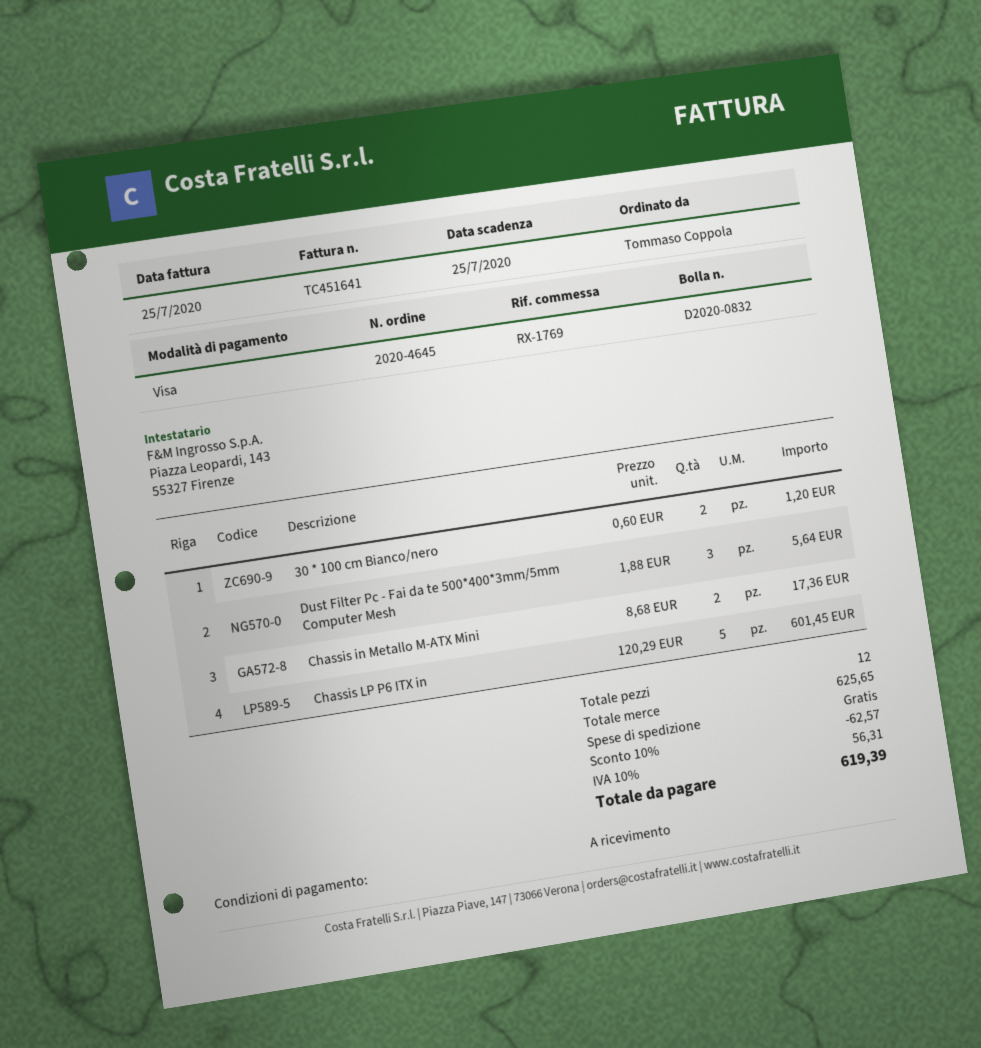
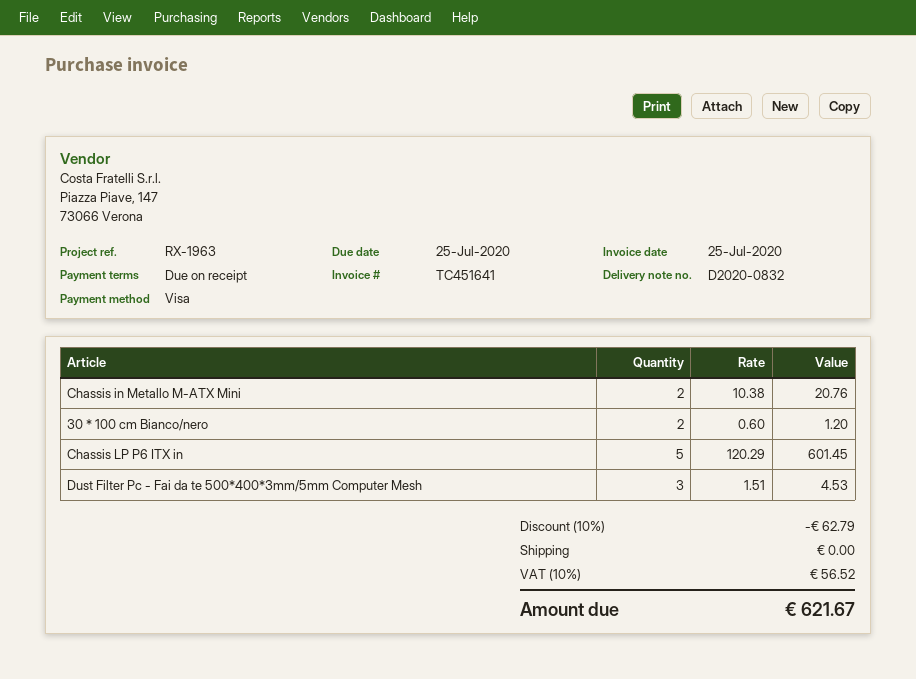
reference: RX-1769 -> RX-1963
Dust Filter Pc - Fai da te 500*400*3mm/5mm Computer Mesh: 3 x 1.88 = 5.64 -> 3 x 1.51 = 4.53
Chassis in Metallo M-ATX Mini: 2 x 8.68 = 17.36 -> 2 x 10.38 = 20.76
discount: 10% = 62.57 -> 10% = 62.79
tax: 10% = 56.31 -> 10% = 56.52
total: 619.39 -> 621.67

